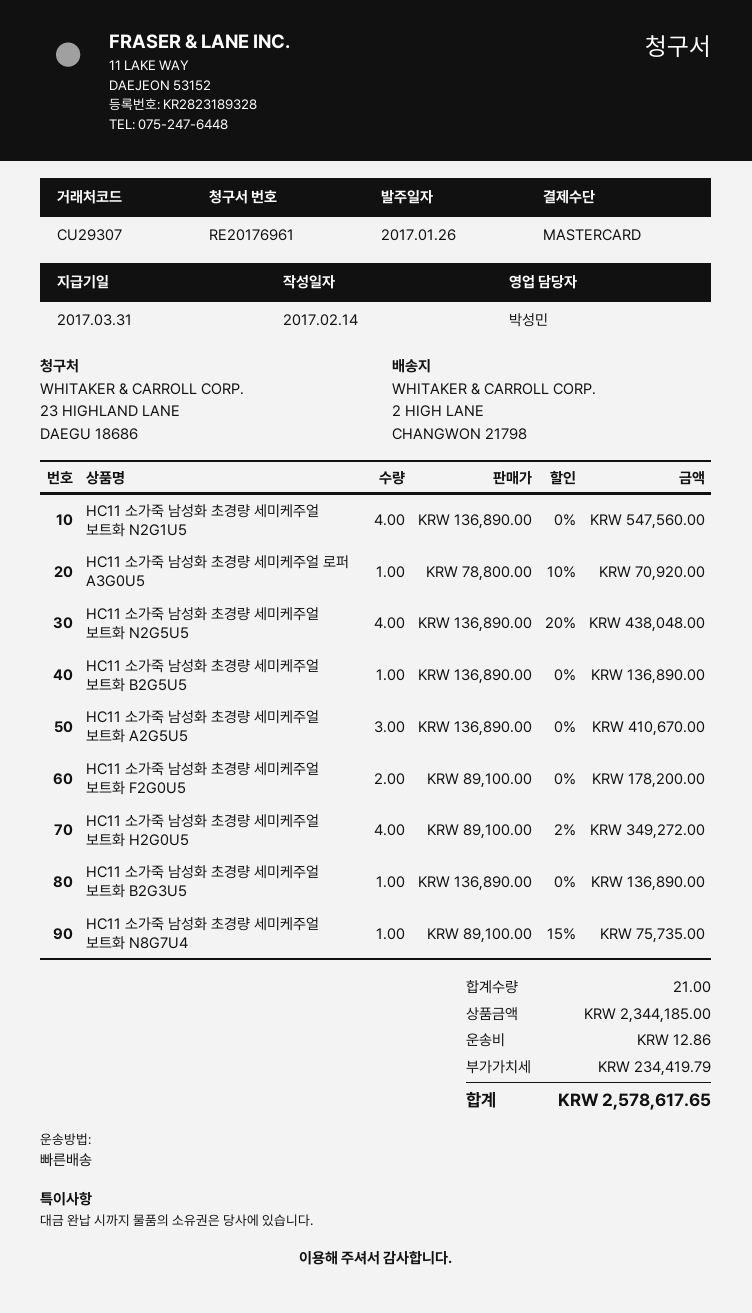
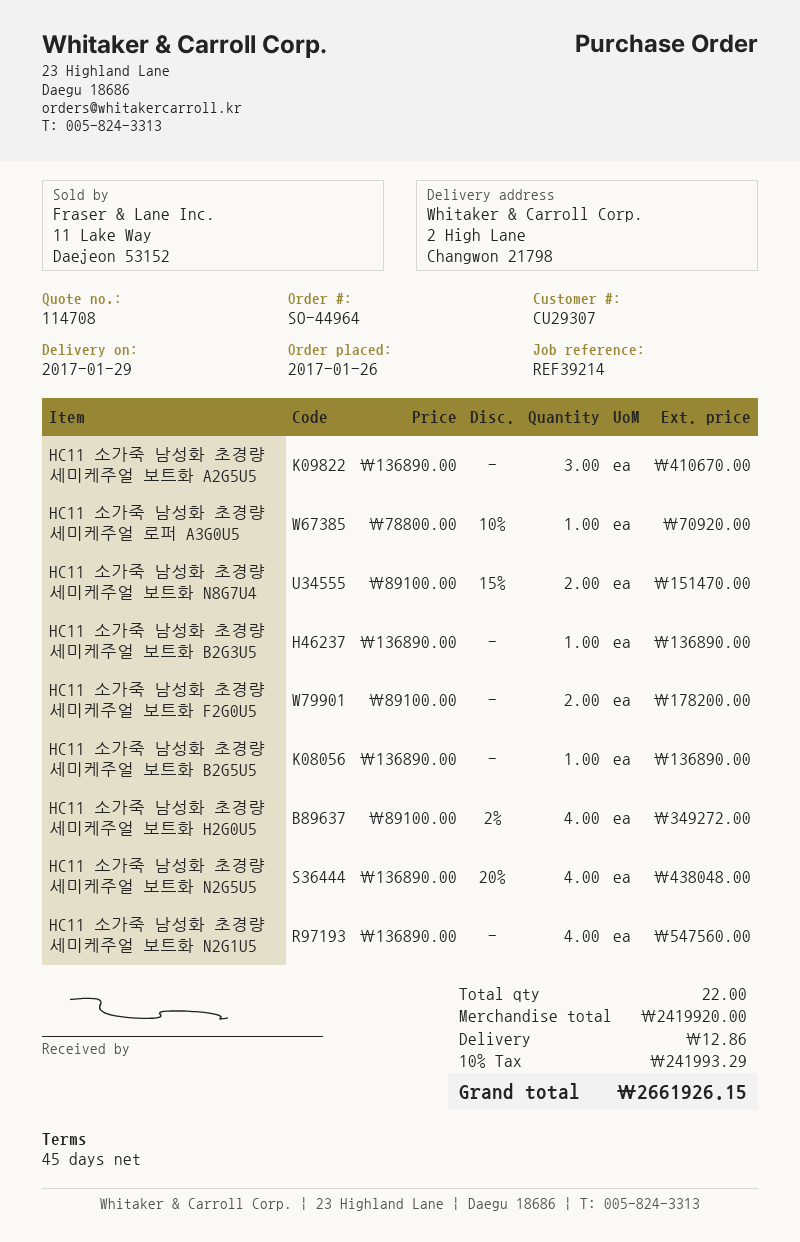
HC11 소가죽 남성화 초경량 세미케주얼 보트화 N8G7U4: 1 x 89100.00 - 15% = 75735.00 -> 2 x 89100.00 - 15% = 151470.00
total quantity: 21 -> 22
subtotal: 2344185.00 -> 2419920.00
tax: 234419.79 -> 241993.29
total: 2578617.65 -> 2661926.15

